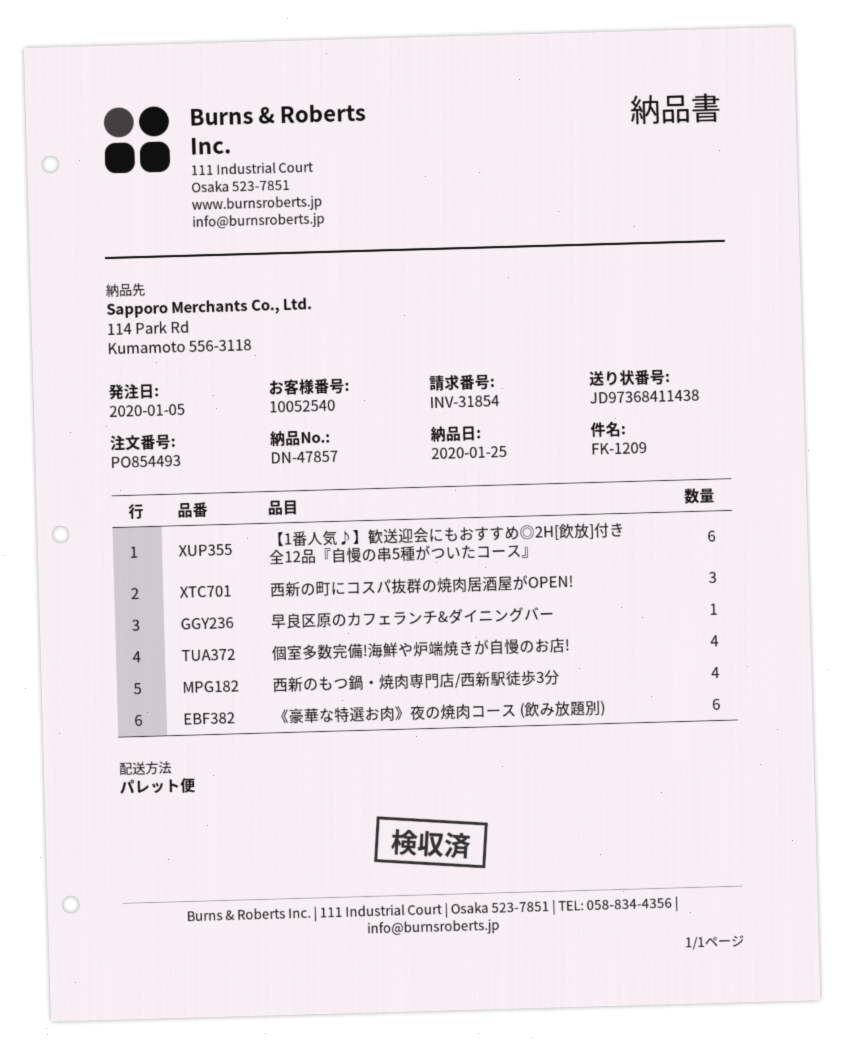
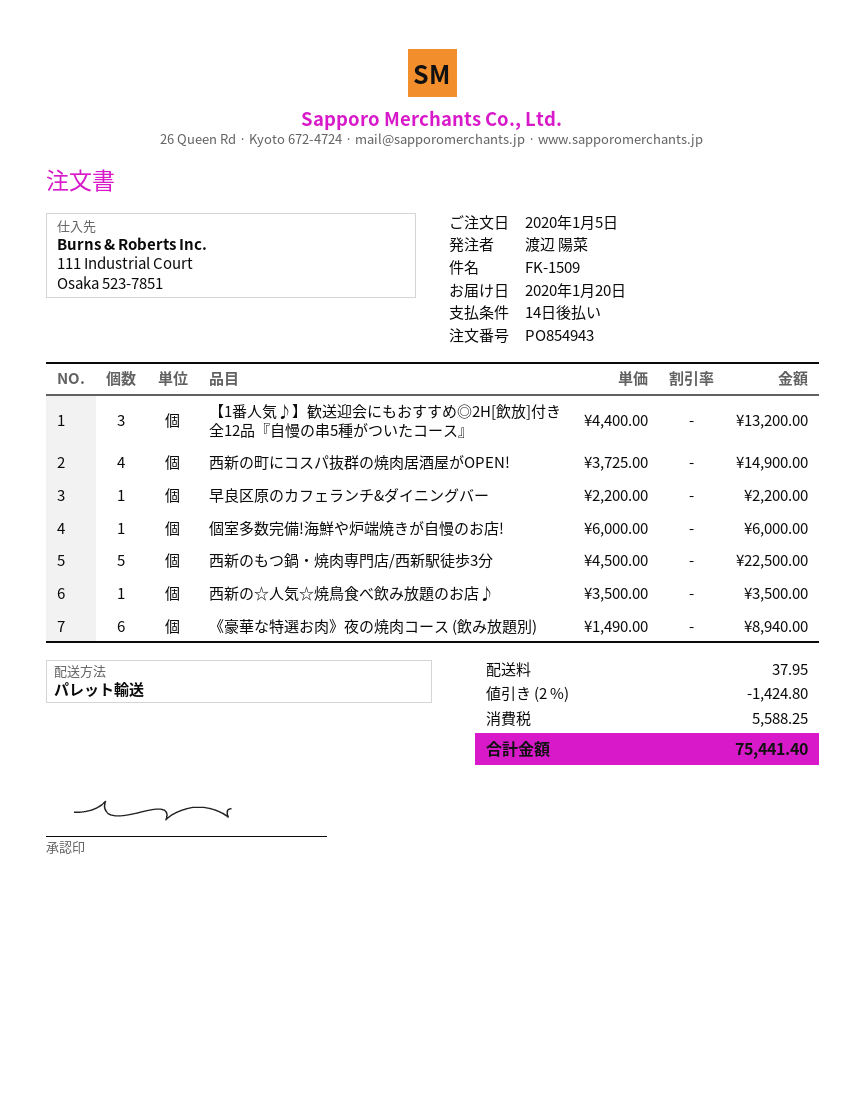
order number: PO854493 -> PO854943
delivery date: 2020-01-25 -> 2020-01-20
reference: FK-1209 -> FK-1509
【1番人気♪】歓送迎会にもおすすめ◎2H[飲放]付き全12品『自慢の串5種がついたコース』: 6 -> 3
西新の町にコスパ抜群の焼肉居酒屋がOPEN!: 3 -> 4
個室多数完備!海鮮や炉端焼きが自慢のお店!: 4 -> 1
西新のもつ鍋・焼肉専門店/西新駅徒歩3分: 4 -> 5
西新の☆人気☆焼鳥食べ飲み放題のお店♪: none -> 1

